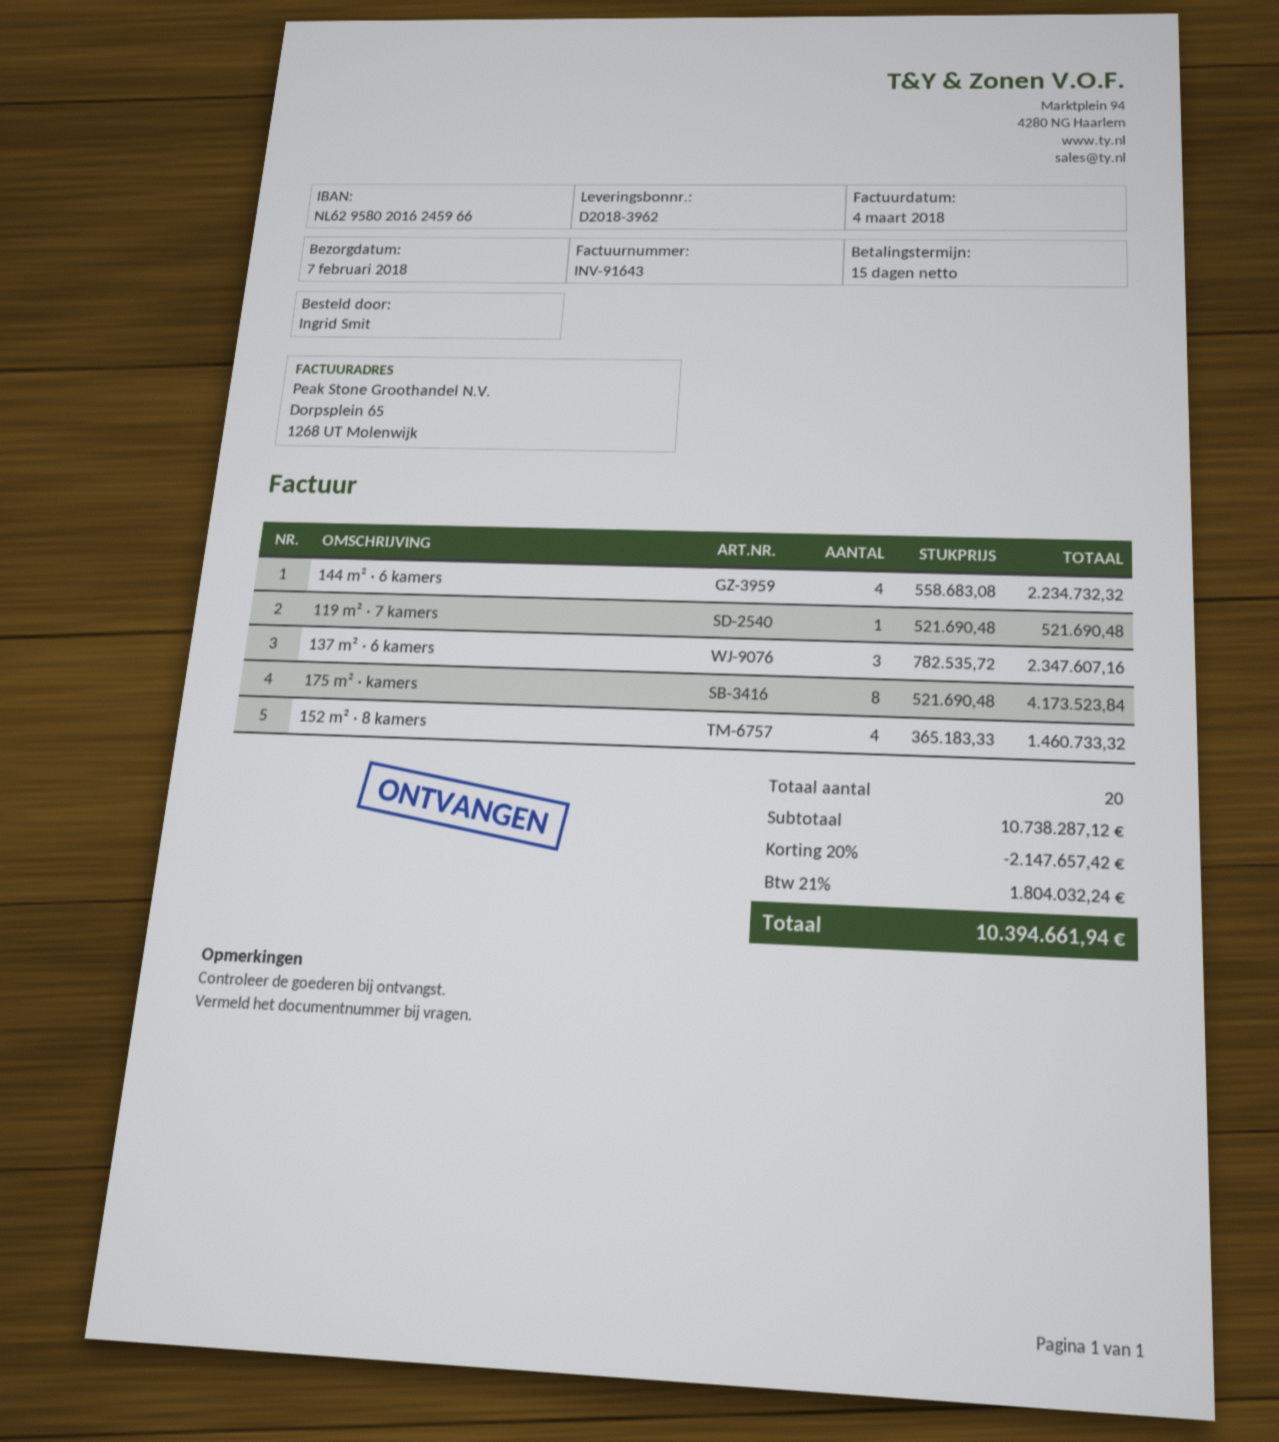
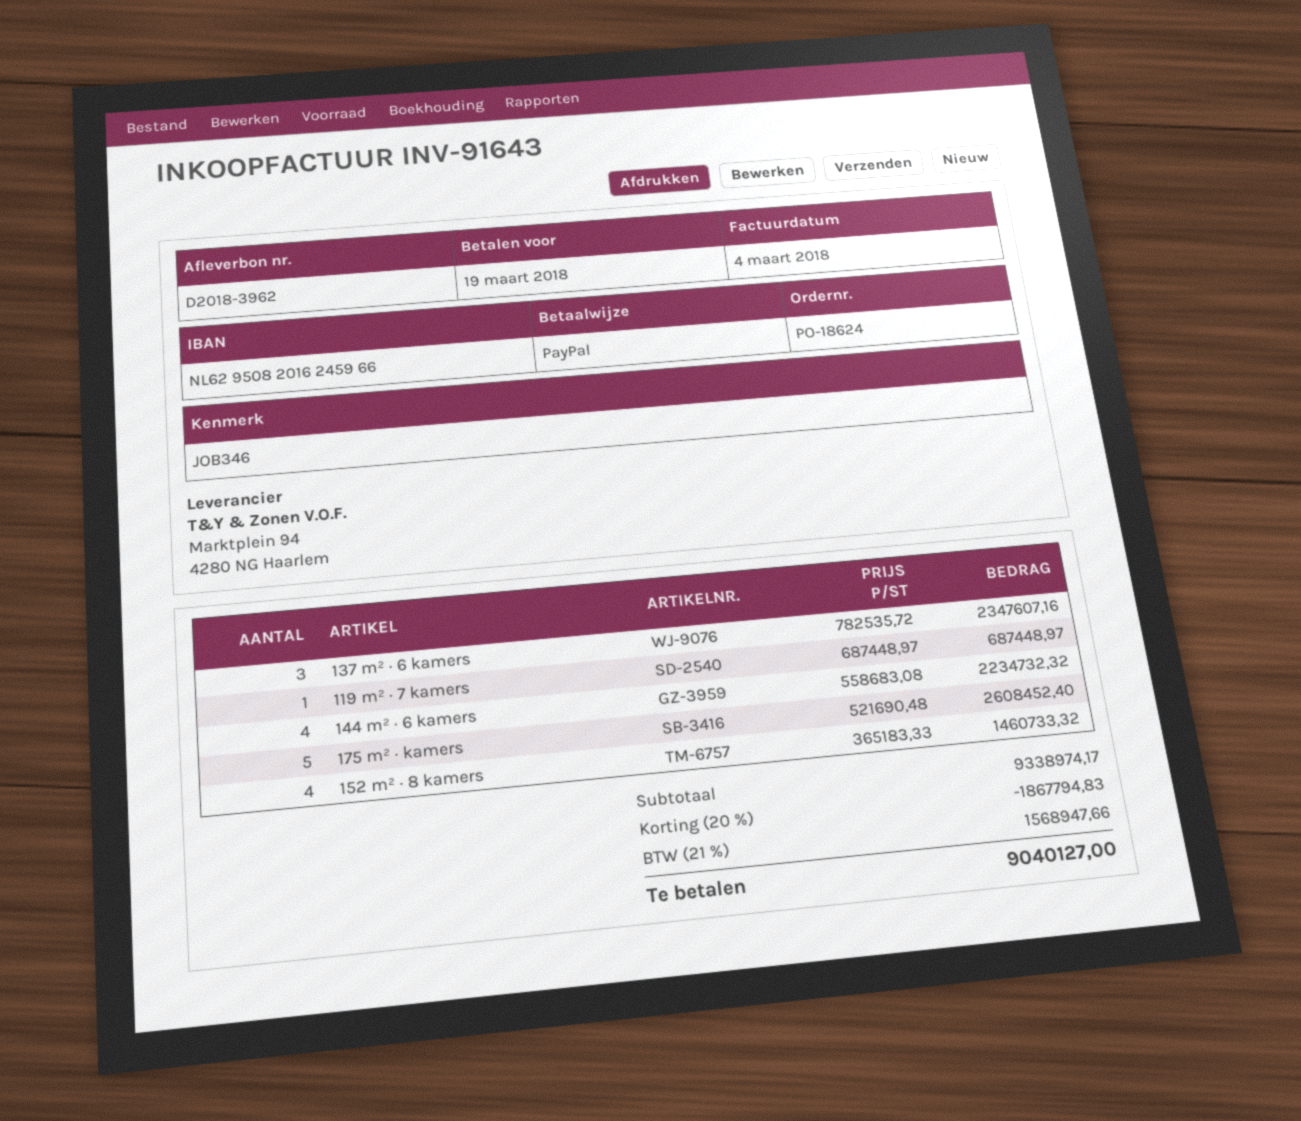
bank account: NL6295802016245966 -> NL6295082016245966
119 m² · 7 kamers: 1 x 521690.48 = 521690.48 -> 1 x 687448.97 = 687448.97
175 m² · kamers: 8 x 521690.48 = 4173523.84 -> 5 x 521690.48 = 2608452.40
subtotal: 10738287.12 -> 9338974.17
discount: 20% = 2147657.42 -> 20% = 1867794.83
tax: 21% = 1804032.24 -> 21% = 1568947.66
total: 10394661.94 -> 9040127.00

